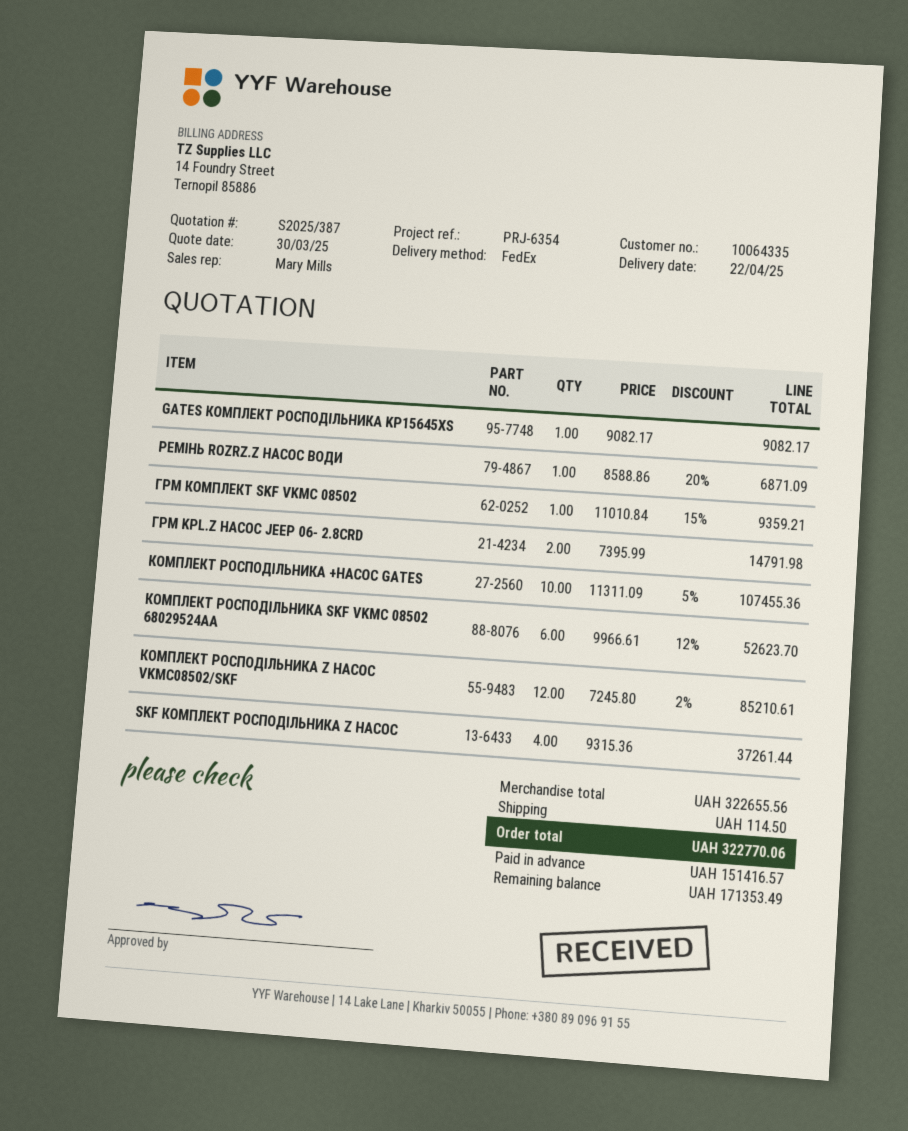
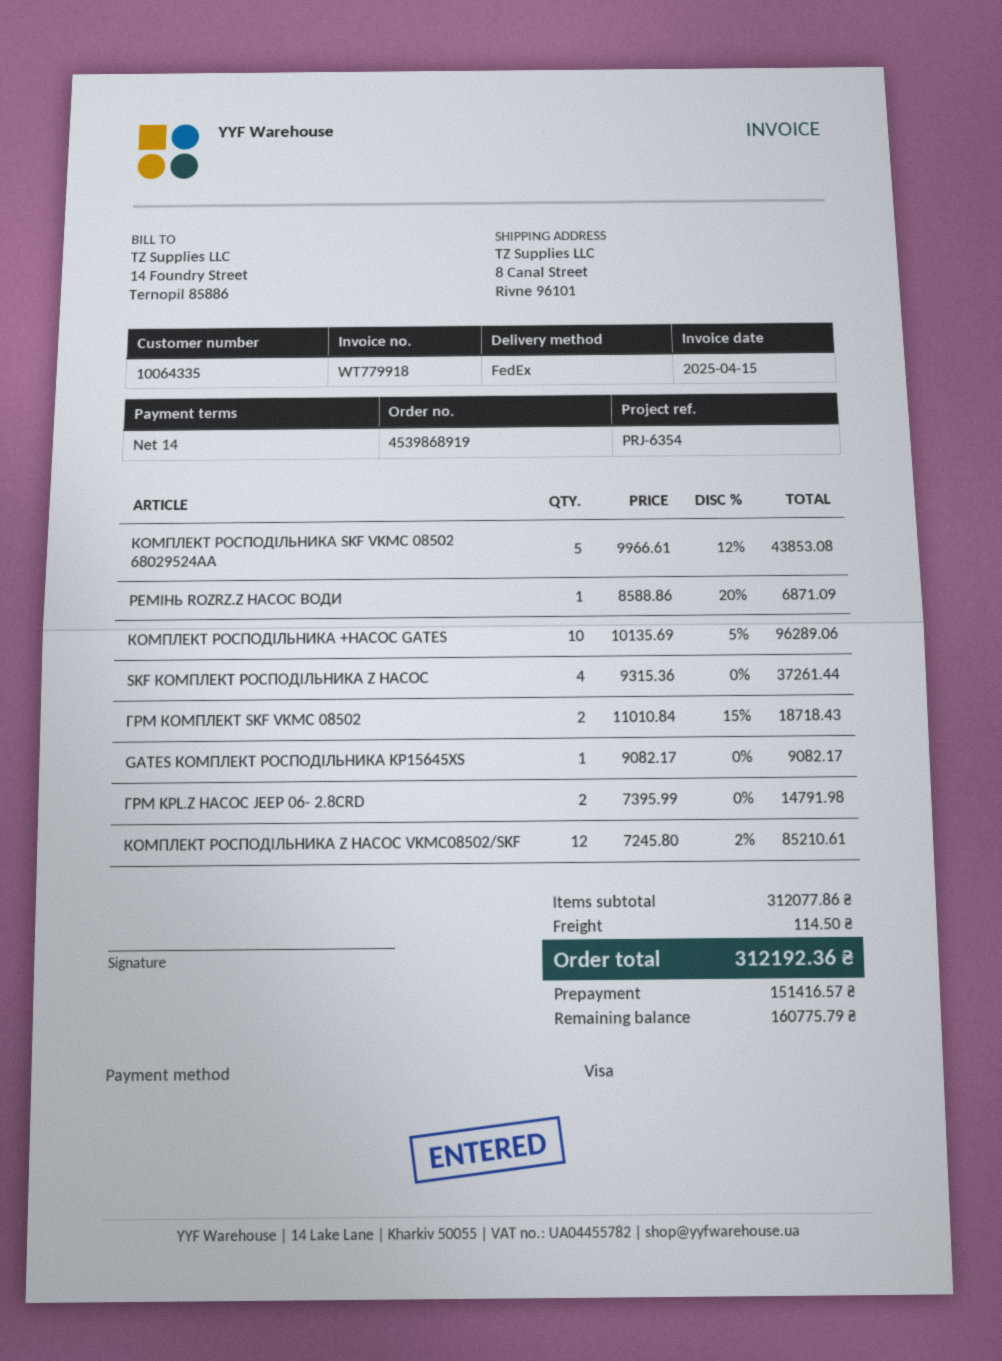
ГРМ КОМПЛЕКТ SKF VKMC 08502: 1 x 11010.84 - 15% = 9359.21 -> 2 x 11010.84 - 15% = 18718.43
КОМПЛЕКТ РОСПОДІЛЬНИКА +НАСОС GATES: 10 x 11311.09 - 5% = 107455.36 -> 10 x 10135.69 - 5% = 96289.06
КОМПЛЕКТ РОСПОДІЛЬНИКА SKF VKMC 08502 68029524AA: 6 x 9966.61 - 12% = 52623.70 -> 5 x 9966.61 - 12% = 43853.08
subtotal: 322655.56 -> 312077.86
total: 322770.06 -> 312192.36
balance: 171353.49 -> 160775.79

